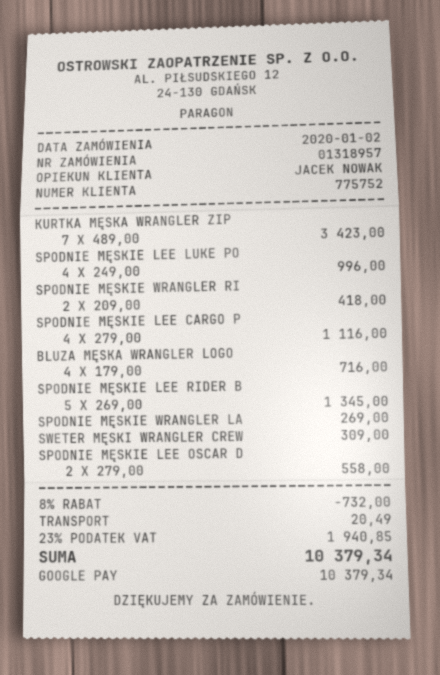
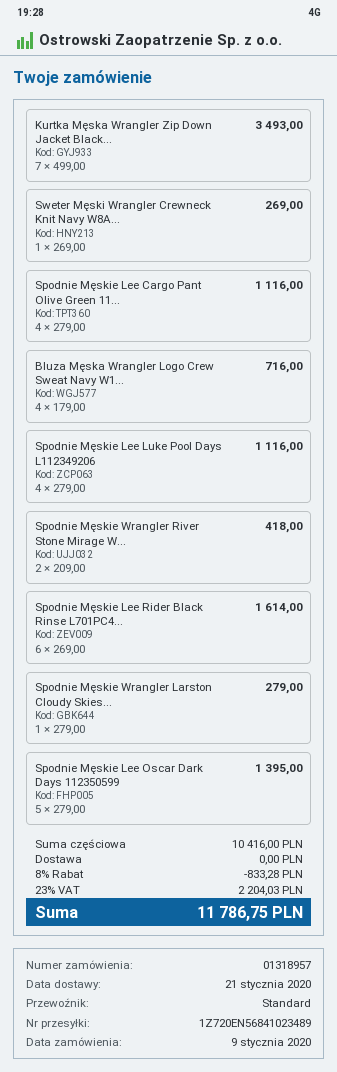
order date: 2020-01-02 -> 2020-01-09
KURTKA MĘSKA WRANGLER ZIP: 7 x 489.00 = 3423.00 -> 7 x 499.00 = 3493.00
SPODNIE MĘSKIE LEE LUKE PO: 4 x 249.00 = 996.00 -> 4 x 279.00 = 1116.00
SPODNIE MĘSKIE LEE RIDER B: 5 x 269.00 = 1345.00 -> 6 x 269.00 = 1614.00
SPODNIE MĘSKIE WRANGLER LA: 1 x 269.00 = 269.00 -> 1 x 279.00 = 279.00
SWETER MĘSKI WRANGLER CREW: 1 x 309.00 = 309.00 -> 1 x 269.00 = 269.00
SPODNIE MĘSKIE LEE OSCAR D: 2 x 279.00 = 558.00 -> 5 x 279.00 = 1395.00
discount: 8% = 732.00 -> 8% = 833.28
shipping: 20.49 -> 0.00
tax: 23% = 1940.85 -> 23% = 2204.03
total: 10379.34 -> 11786.75

